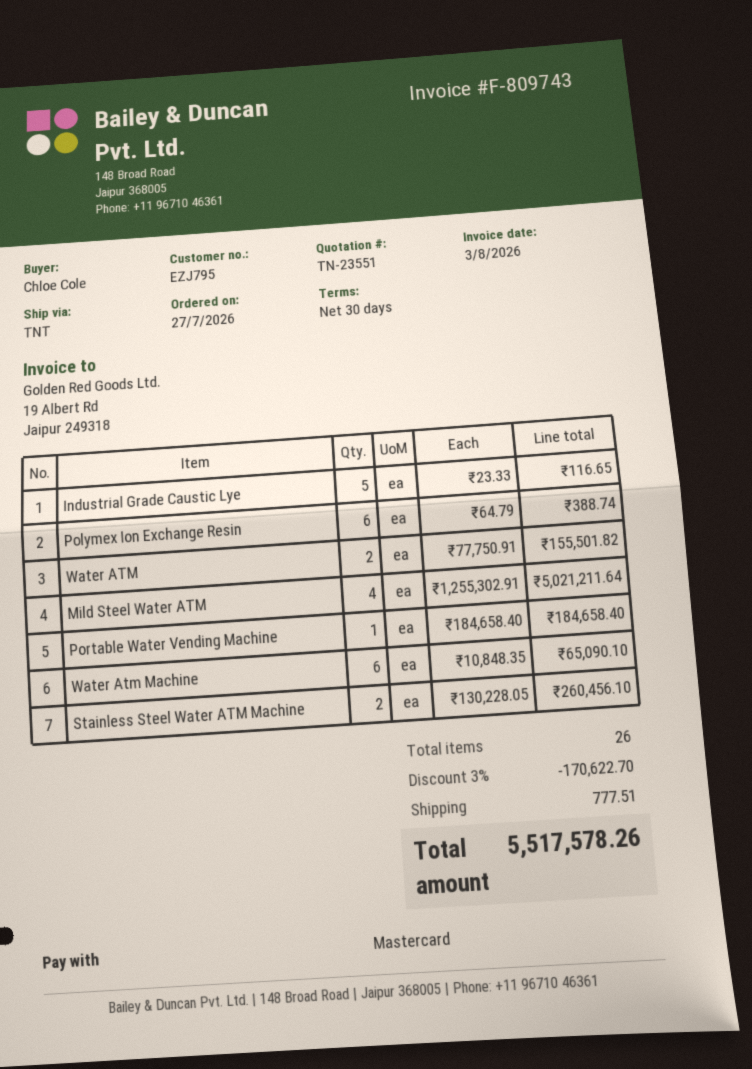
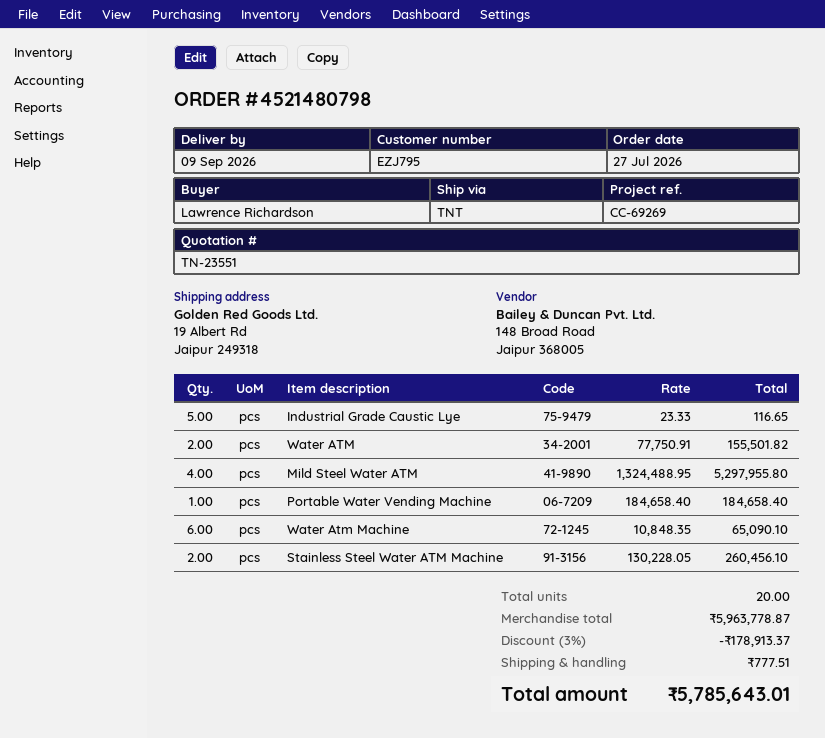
ordered by: Chloe Cole -> Lawrence Richardson
Polymex Ion Exchange Resin: 6 x 64.79 = 388.74 -> none
Mild Steel Water ATM: 4 x 1255302.91 = 5021211.64 -> 4 x 1324488.95 = 5297955.80
total quantity: 26 -> 20
discount: 3% = 170622.70 -> 3% = 178913.37
total: 5517578.26 -> 5785643.01

